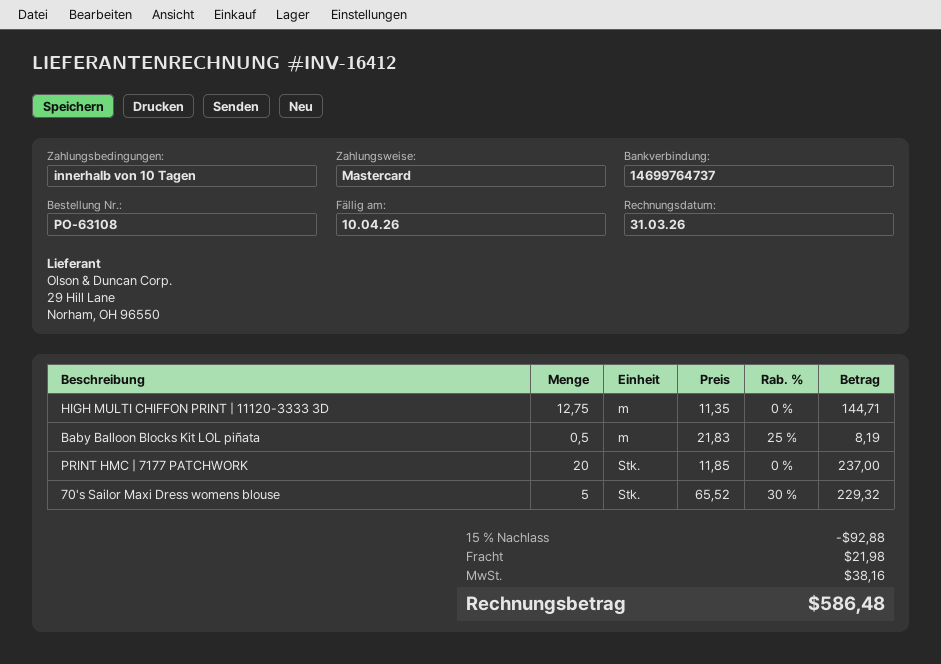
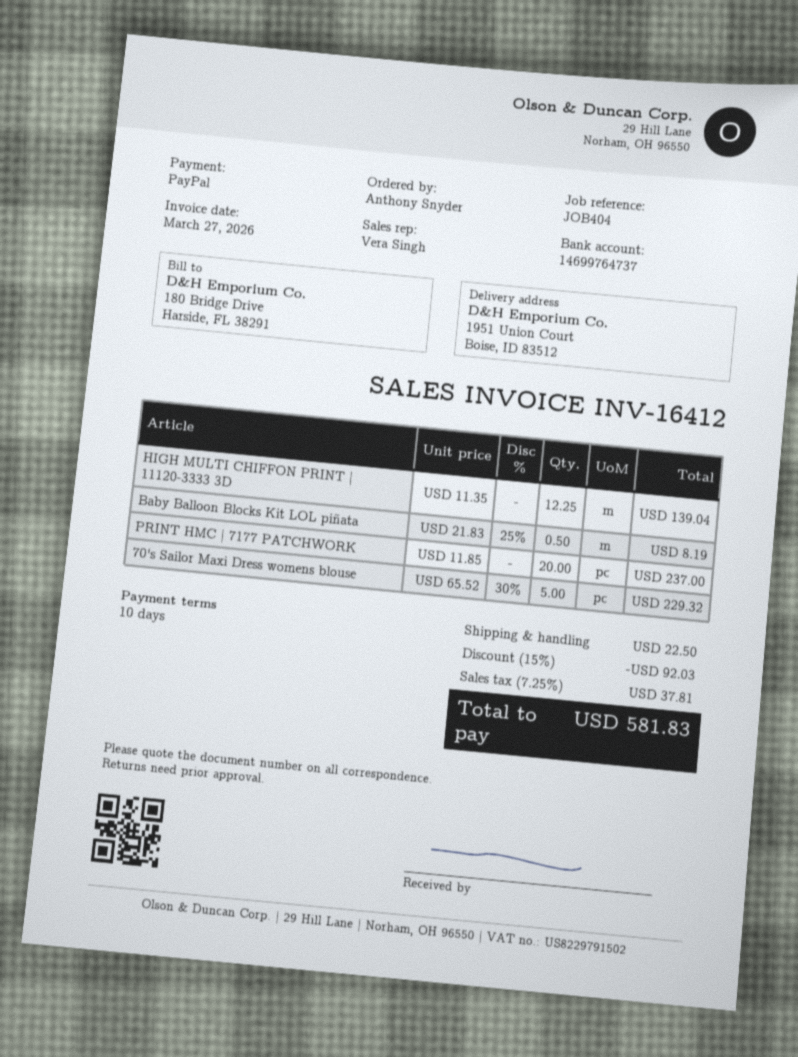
invoice date: 2026-03-31 -> 2026-03-27
payment method: Mastercard -> PayPal
HIGH MULTI CHIFFON PRINT | 11120-3333 3D: 12.75 x 11.35 = 144.71 -> 12.25 x 11.35 = 139.04
discount: 15% = 92.88 -> 15% = 92.03
shipping: 21.98 -> 22.50
tax: 38.16 -> 37.81
total: 586.48 -> 581.83

